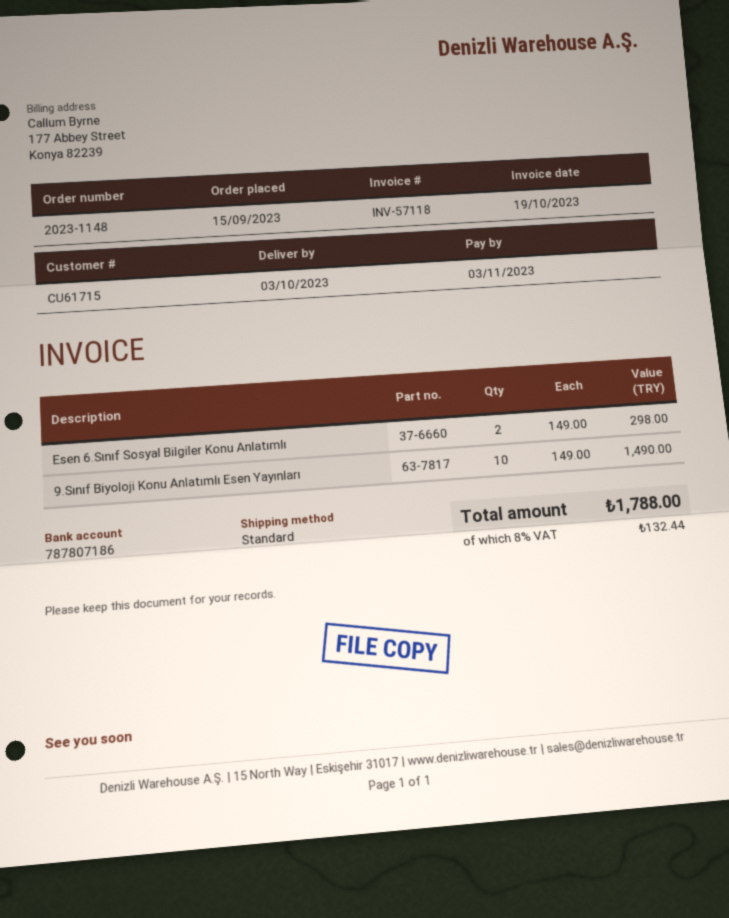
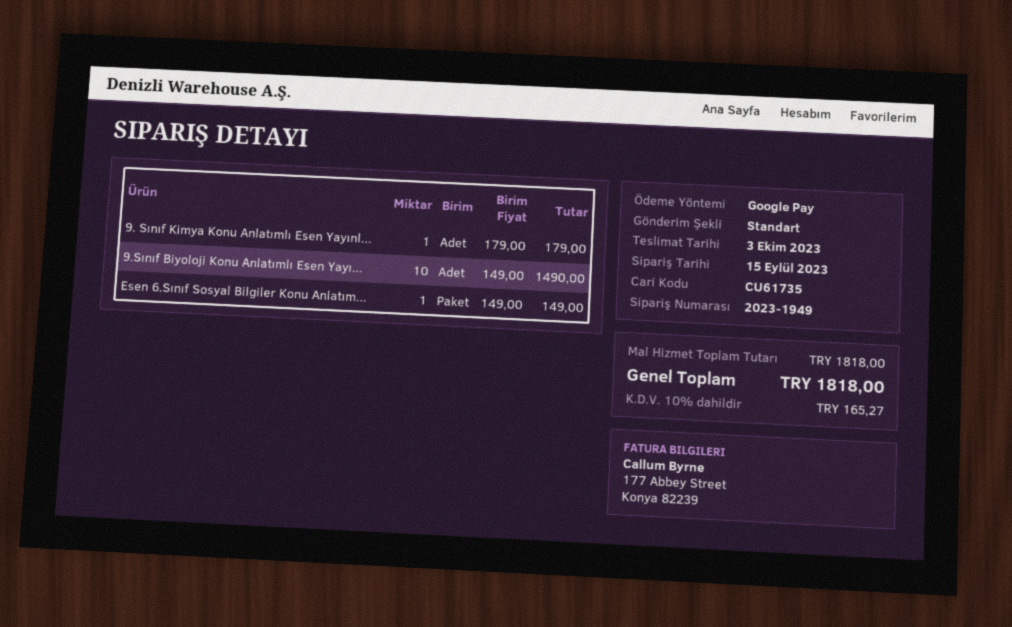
order number: 2023-1148 -> 2023-1949
customer number: CU61715 -> CU61735
Esen 6.Sınıf Sosyal Bilgiler Konu Anlatımlı: 2 x 149.00 = 298.00 -> 1 x 149.00 = 149.00
9. Sınıf Kimya Konu Anlatımlı Esen Yayınl...: none -> 1 x 179.00 = 179.00
tax: 8% = 132.44 -> 10% = 165.27
total: 1788.00 -> 1818.00

